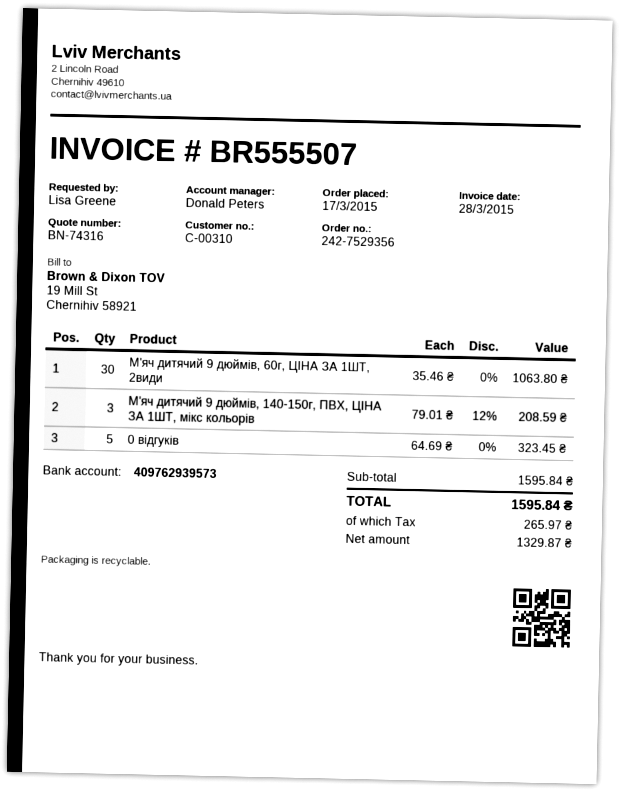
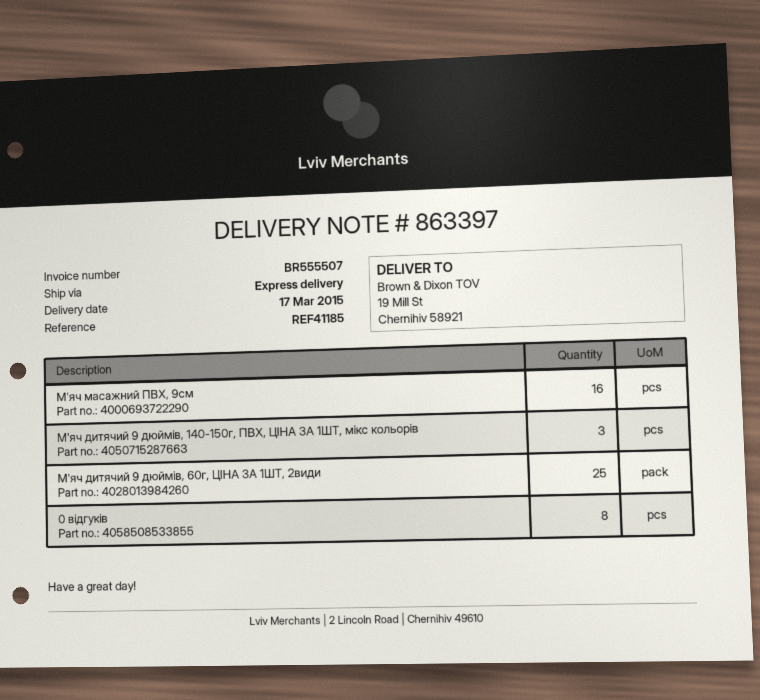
М'яч дитячий 9 дюймів, 60г, ЦІНА ЗА 1ШТ, 2види: 30 -> 25
0 відгуків: 5 -> 8
М'яч масажний ПВХ, 9см: none -> 16

